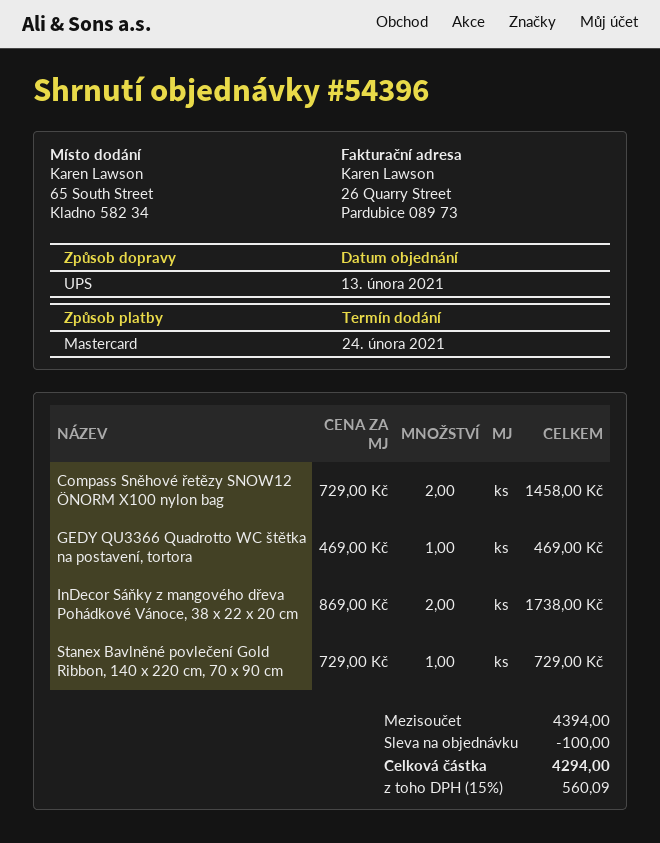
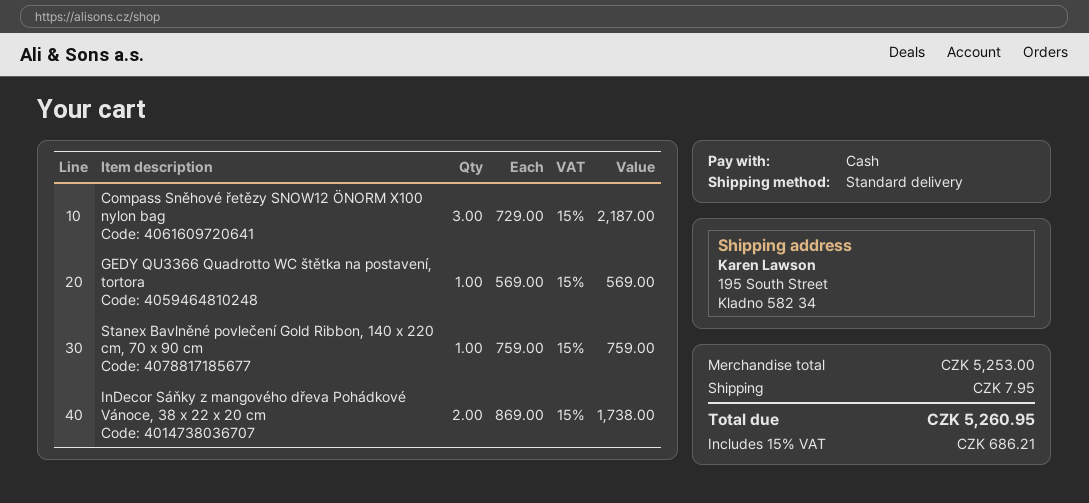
payment method: Mastercard -> cash
shipping method: UPS -> standard
ship to: 65 South Street, Kladno 582 34 -> 195 South Street, Kladno 582 34
Compass Sněhové řetězy SNOW12 ÖNORM X100 nylon bag: 2 x 729.00 = 1458.00 -> 3 x 729.00 = 2187.00
GEDY QU3366 Quadrotto WC štětka na postavení, tortora: 1 x 469.00 = 469.00 -> 1 x 569.00 = 569.00
Stanex Bavlněné povlečení Gold Ribbon, 140 x 220 cm, 70 x 90 cm: 1 x 729.00 = 729.00 -> 1 x 759.00 = 759.00
subtotal: 4394.00 -> 5253.00
discount: 100.00 -> none
shipping: none -> 7.95
tax: 15% = 560.09 -> 15% = 686.21
total: 4294.00 -> 5260.95

